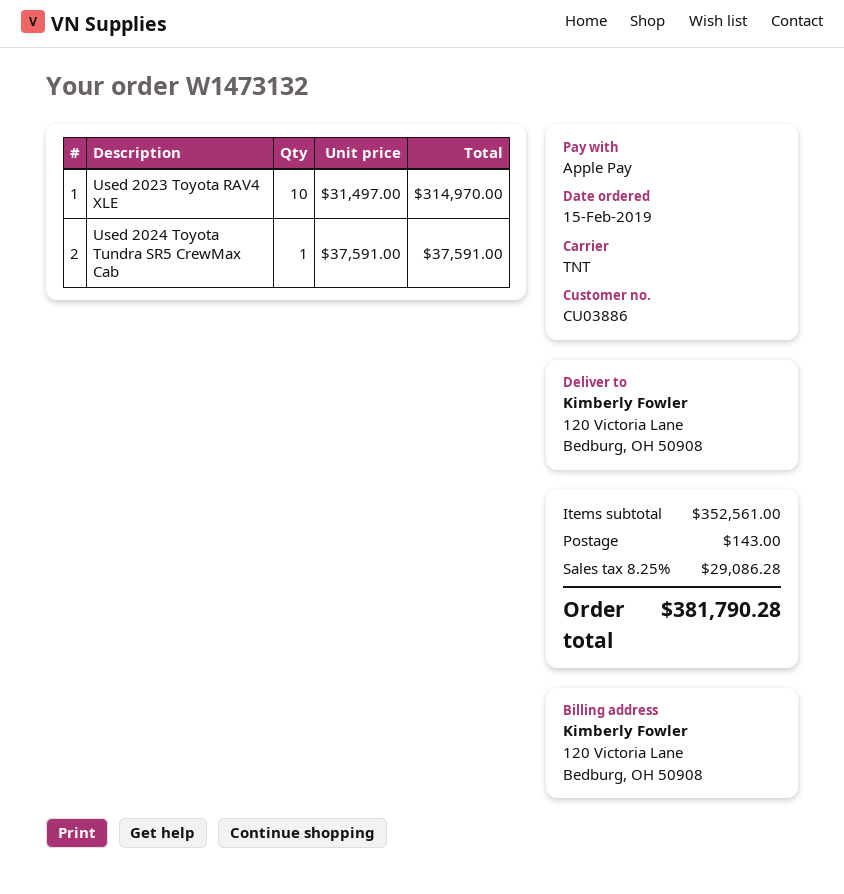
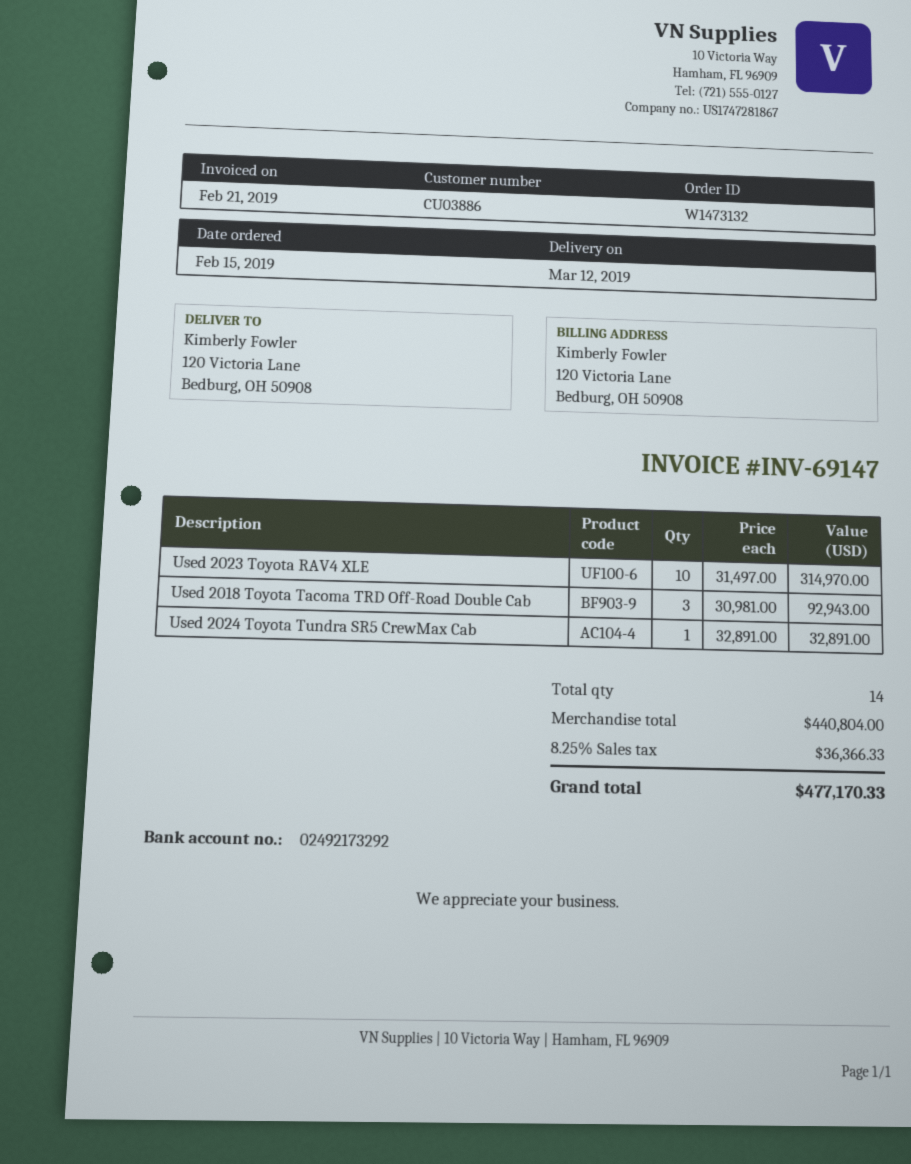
Used 2024 Toyota Tundra SR5 CrewMax Cab: 1 x 37591.00 = 37591.00 -> 1 x 32891.00 = 32891.00
Used 2018 Toyota Tacoma TRD Off-Road Double Cab: none -> 3 x 30981.00 = 92943.00
subtotal: 352561.00 -> 440804.00
shipping: 143.00 -> none
tax: 8.25% = 29086.28 -> 8.25% = 36366.33
total: 381790.28 -> 477170.33

